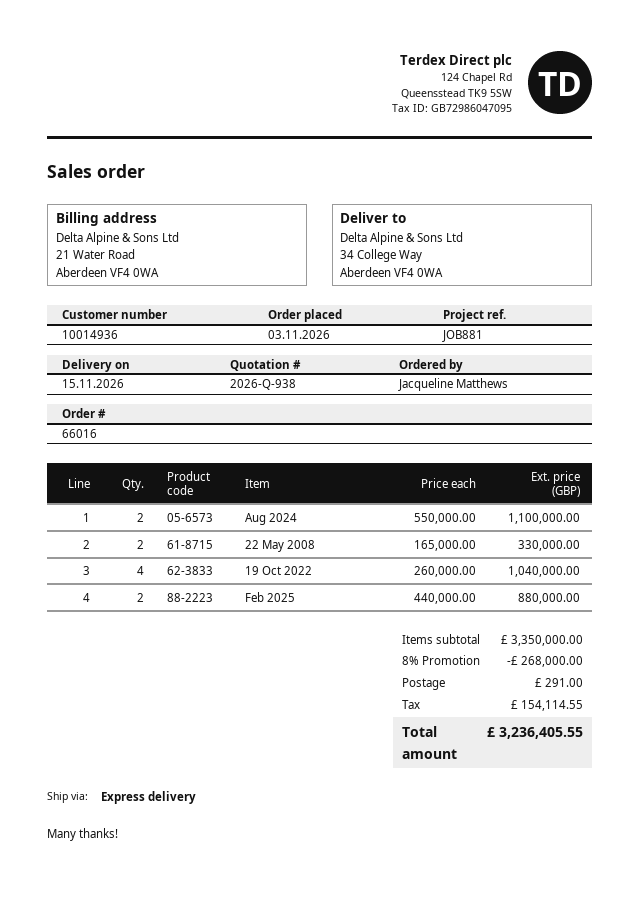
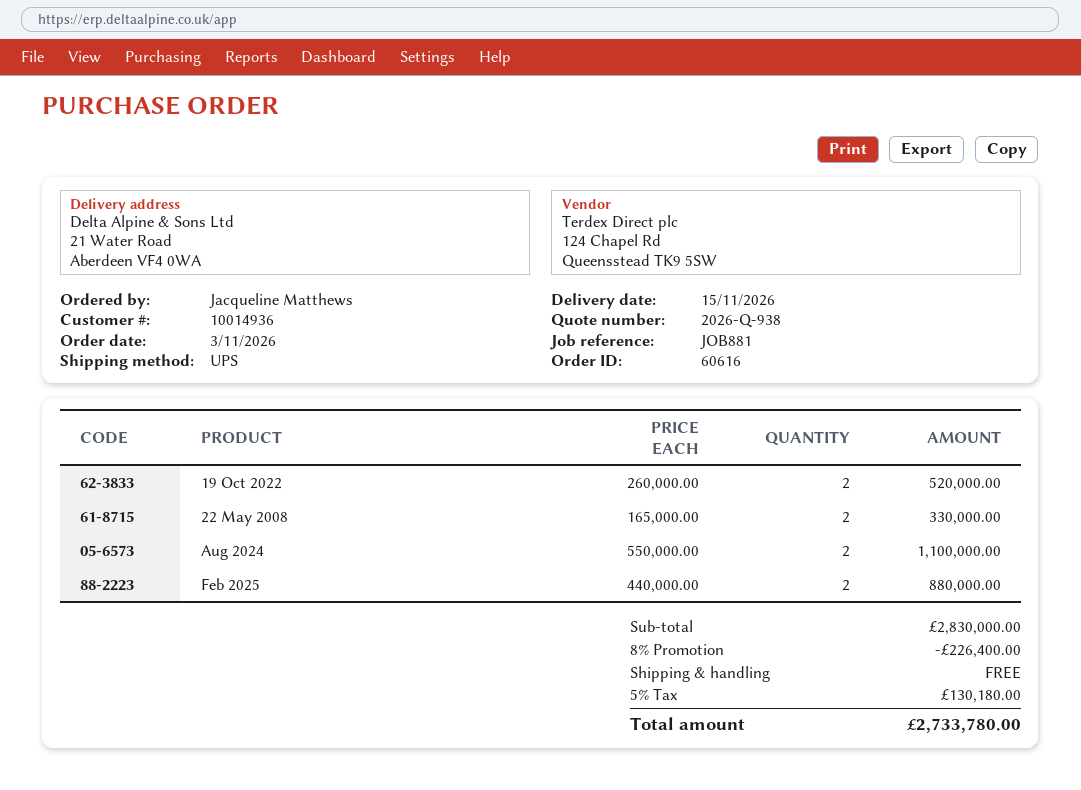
order number: 66016 -> 60616
shipping method: express -> UPS
ship to: 34 College Way, Aberdeen VF4 0WA -> 21 Water Road, Aberdeen VF4 0WA
19 Oct 2022: 4 x 260000.00 = 1040000.00 -> 2 x 260000.00 = 520000.00
subtotal: 3350000.00 -> 2830000.00
discount: 8% = 268000.00 -> 8% = 226400.00
shipping: 291.00 -> 0.00
tax: 154114.55 -> 130180.00
total: 3236405.55 -> 2733780.00

